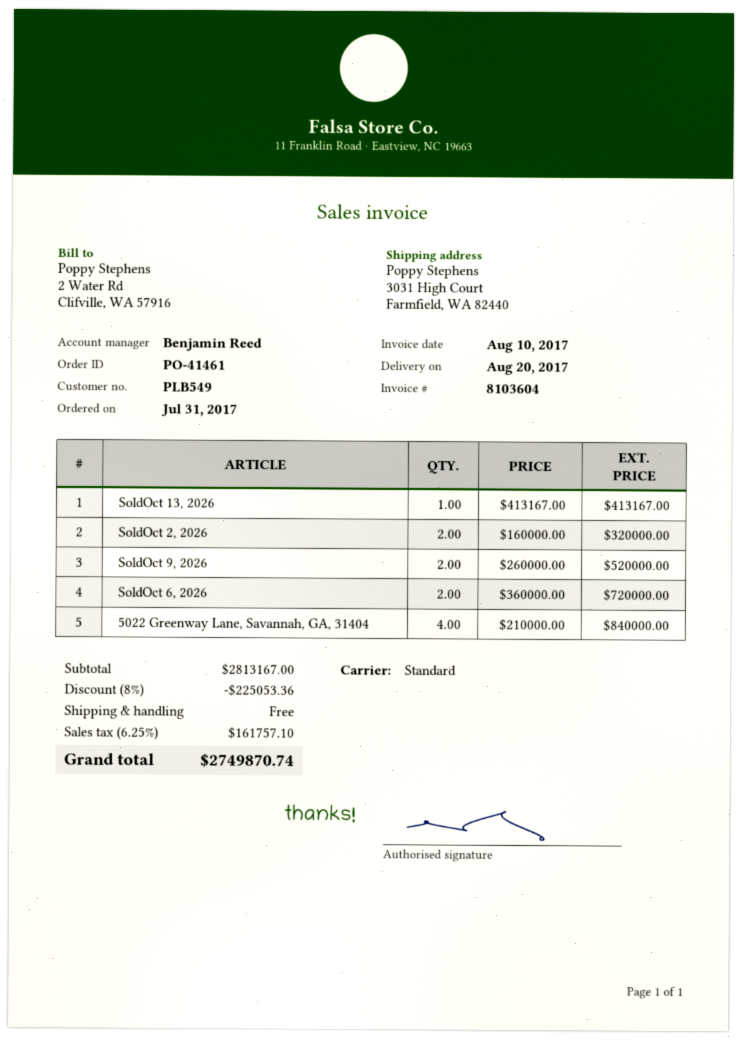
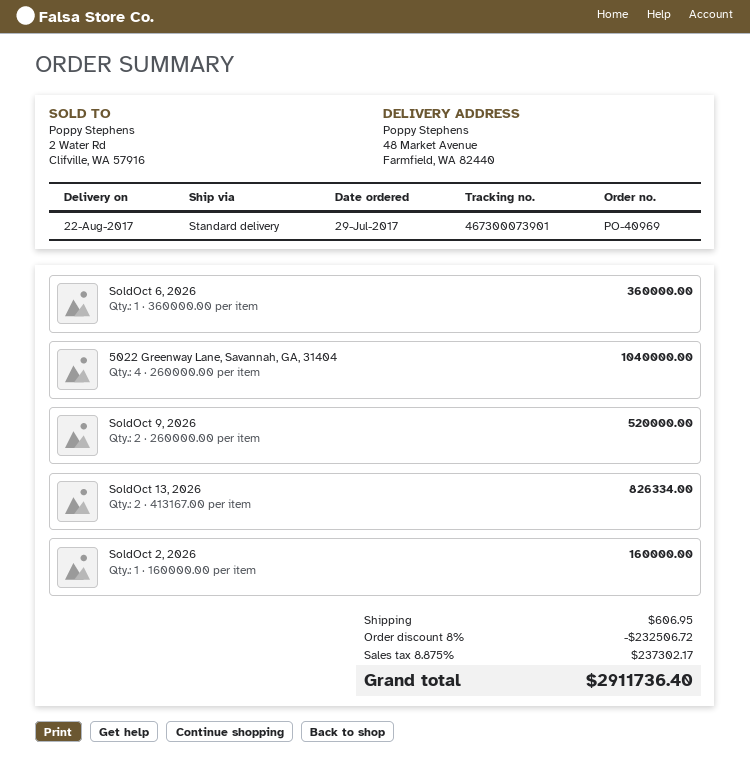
order number: PO-41461 -> PO-40969
order date: 2017-07-31 -> 2017-07-29
delivery date: 2017-08-20 -> 2017-08-22
ship to: 3031 High Court, Farmfield, WA 82440 -> 48 Market Avenue, Farmfield, WA 82440
SoldOct 13, 2026: 1 x 413167.00 = 413167.00 -> 2 x 413167.00 = 826334.00
SoldOct 2, 2026: 2 x 160000.00 = 320000.00 -> 1 x 160000.00 = 160000.00
SoldOct 6, 2026: 2 x 360000.00 = 720000.00 -> 1 x 360000.00 = 360000.00
5022 Greenway Lane, Savannah, GA, 31404: 4 x 210000.00 = 840000.00 -> 4 x 260000.00 = 1040000.00
discount: 8% = 225053.36 -> 8% = 232506.72
shipping: 0.00 -> 606.95
tax: 6.25% = 161757.10 -> 8.875% = 237302.17
total: 2749870.74 -> 2911736.40

